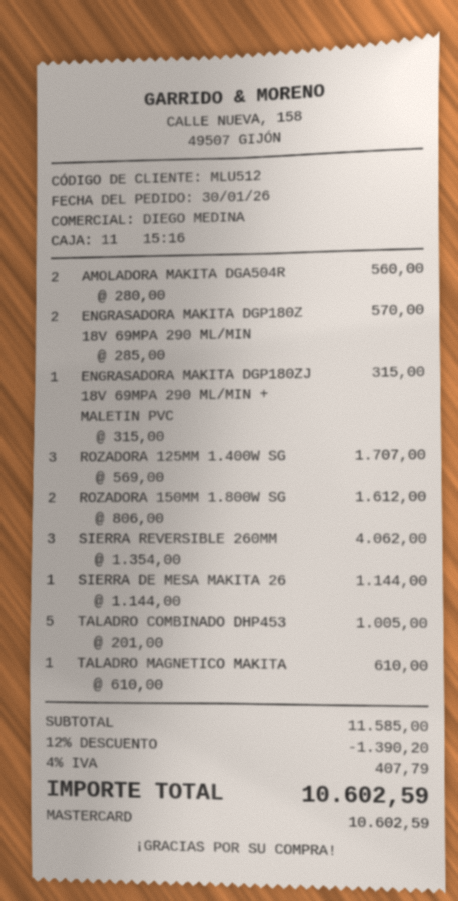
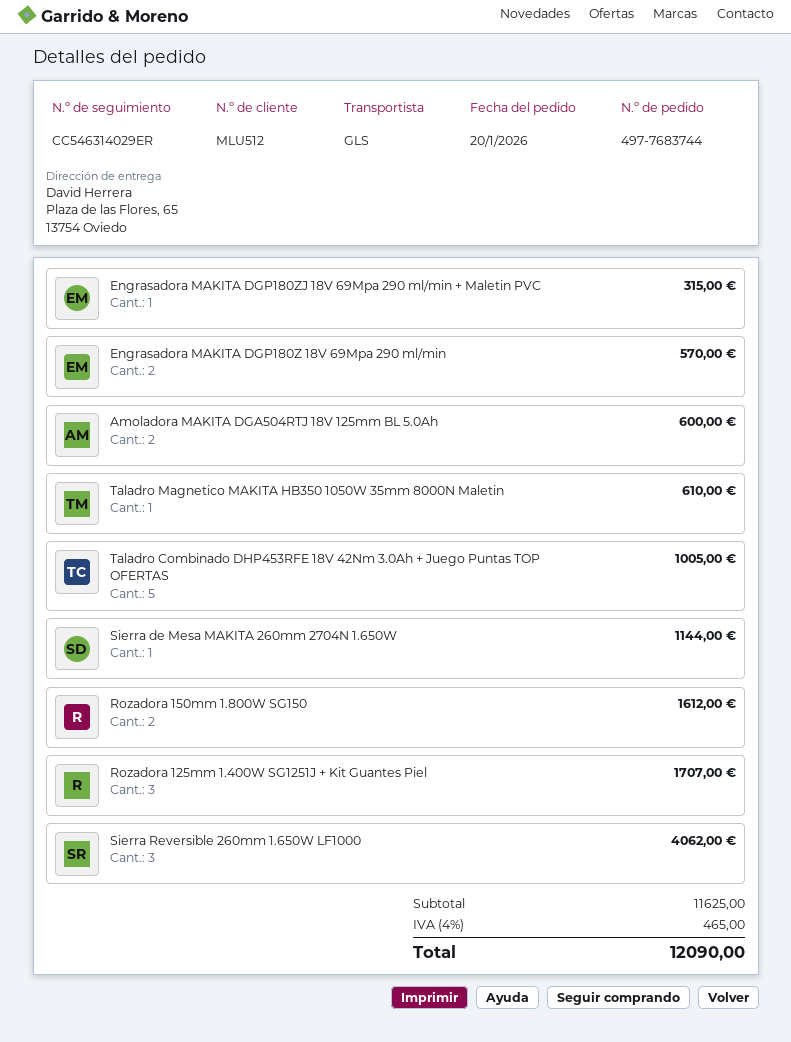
order date: 2026-01-30 -> 2026-01-20
AMOLADORA MAKITA DGA504R: 2 for 560.00 -> 2 for 600.00
subtotal: 11585.00 -> 11625.00
discount: 12% = 1390.20 -> none
tax: 4% = 407.79 -> 4% = 465.00
total: 10602.59 -> 12090.00

